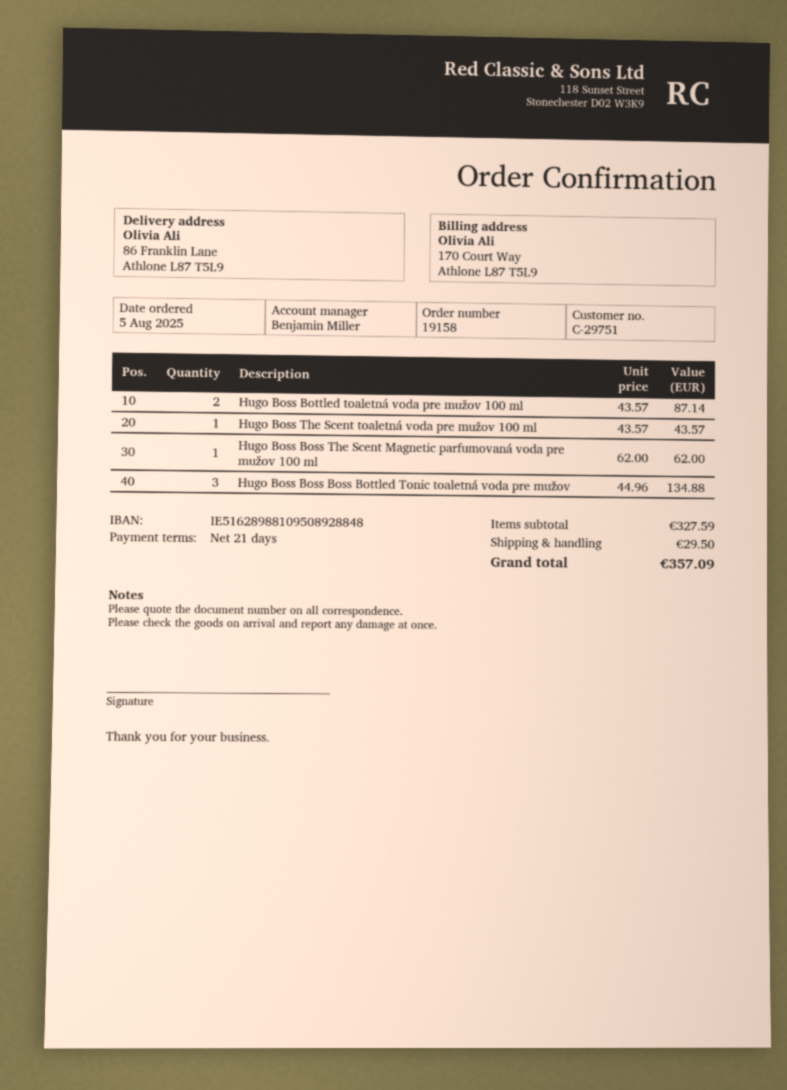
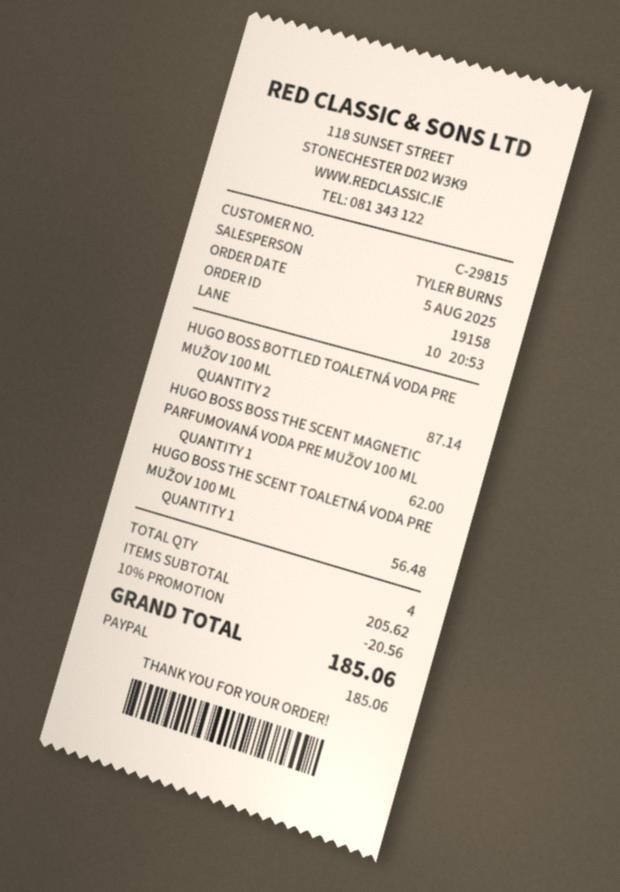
customer number: C-29751 -> C-29815
sales rep: Benjamin Miller -> TYLER BURNS
Hugo Boss The Scent toaletná voda pre mužov 100 ml: 1 for 43.57 -> 1 for 56.48
Hugo Boss Boss Boss Bottled Tonic toaletná voda pre mužov: 3 for 134.88 -> none
subtotal: 327.59 -> 205.62
discount: none -> 10% = 20.56
shipping: 29.50 -> none
total: 357.09 -> 185.06

